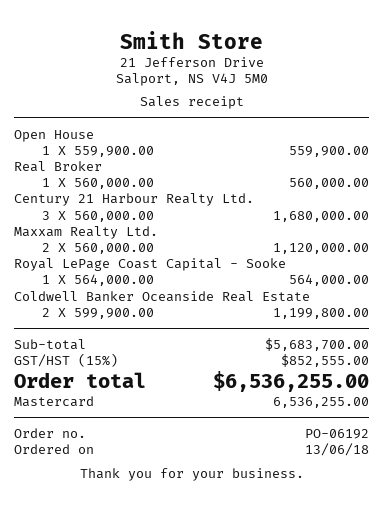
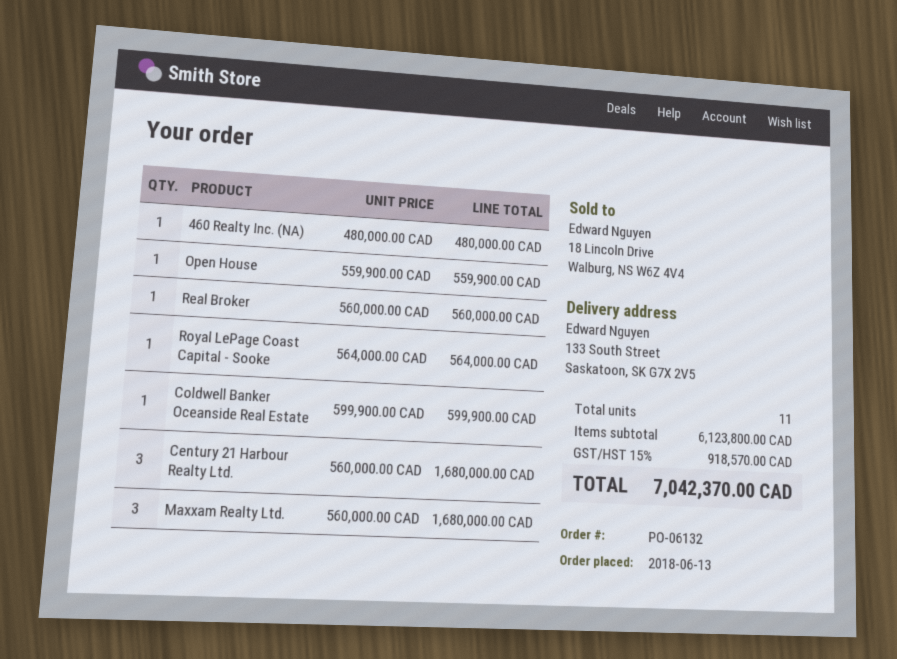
order number: PO-06192 -> PO-06132
Maxxam Realty Ltd.: 2 x 560000.00 = 1120000.00 -> 3 x 560000.00 = 1680000.00
Coldwell Banker Oceanside Real Estate: 2 x 599900.00 = 1199800.00 -> 1 x 599900.00 = 599900.00
460 Realty Inc. (NA): none -> 1 x 480000.00 = 480000.00
subtotal: 5683700.00 -> 6123800.00
tax: 15% = 852555.00 -> 15% = 918570.00
total: 6536255.00 -> 7042370.00

